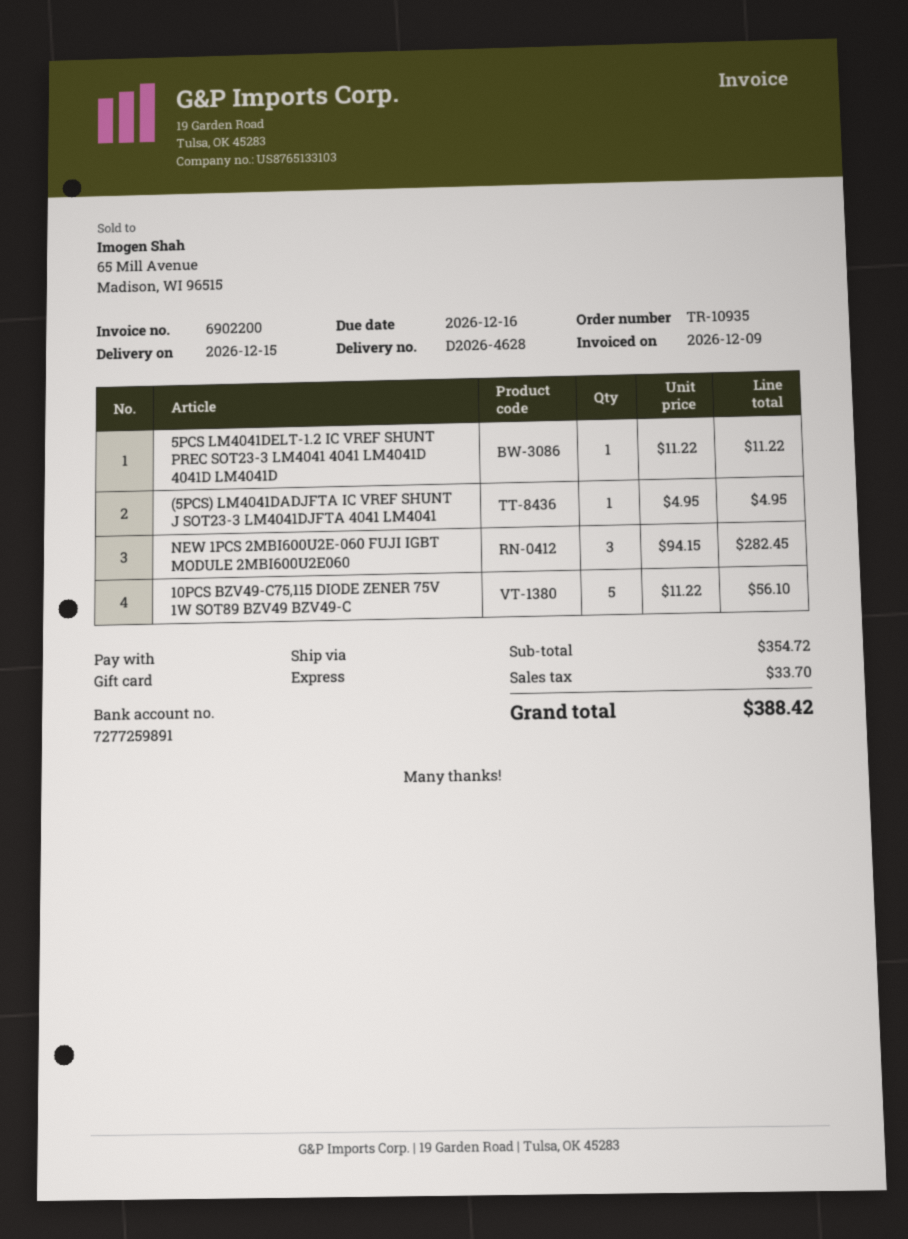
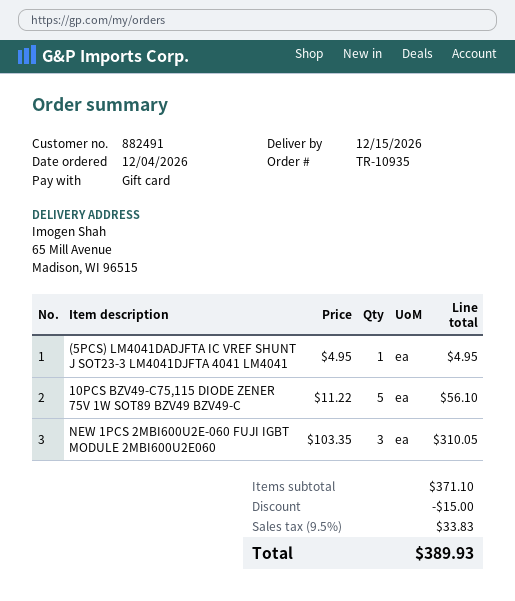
5PCS LM4041DELT-1.2 IC VREF SHUNT PREC SOT23-3 LM4041 4041 LM4041D 4041D LM4041D: 1 x 11.22 = 11.22 -> none
NEW 1PCS 2MBI600U2E-060 FUJI IGBT MODULE 2MBI600U2E060: 3 x 94.15 = 282.45 -> 3 x 103.35 = 310.05
subtotal: 354.72 -> 371.10
discount: none -> 15.00
tax: 33.70 -> 33.83
total: 388.42 -> 389.93

